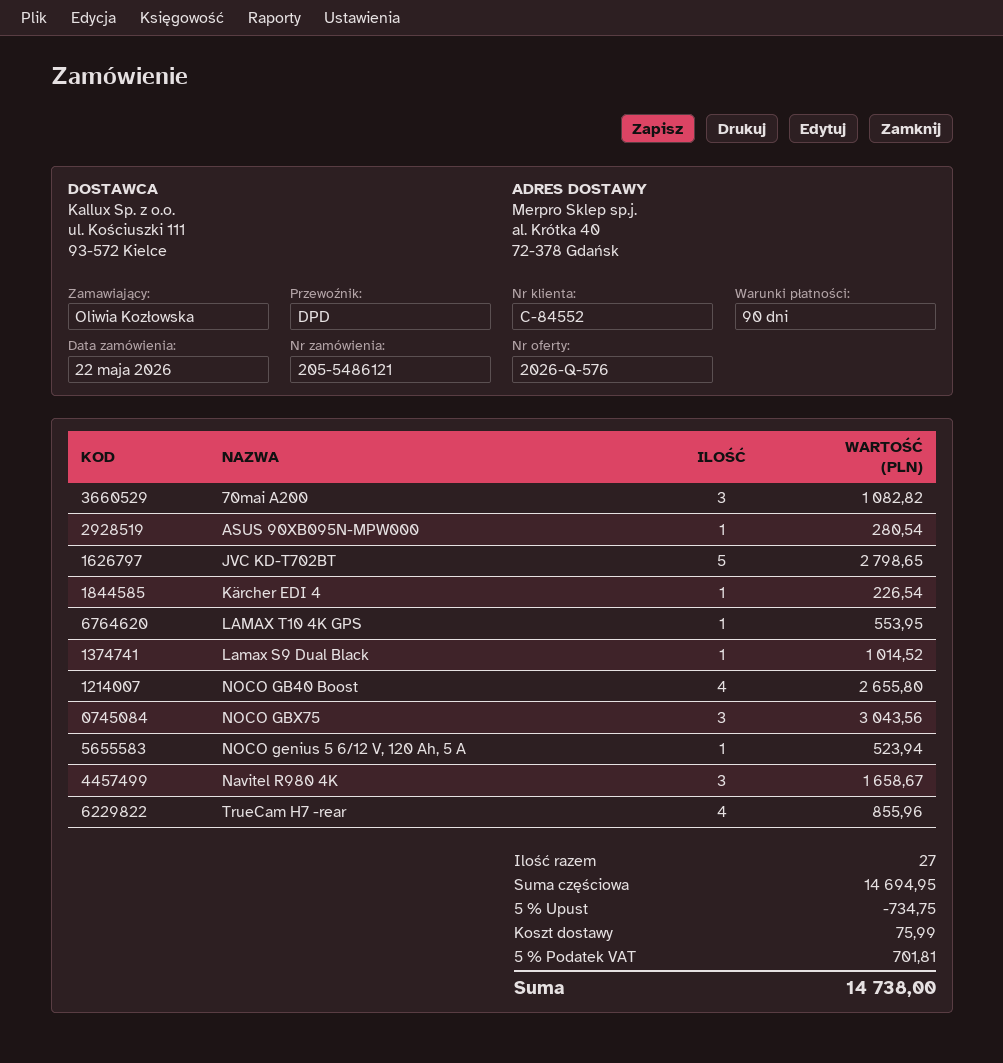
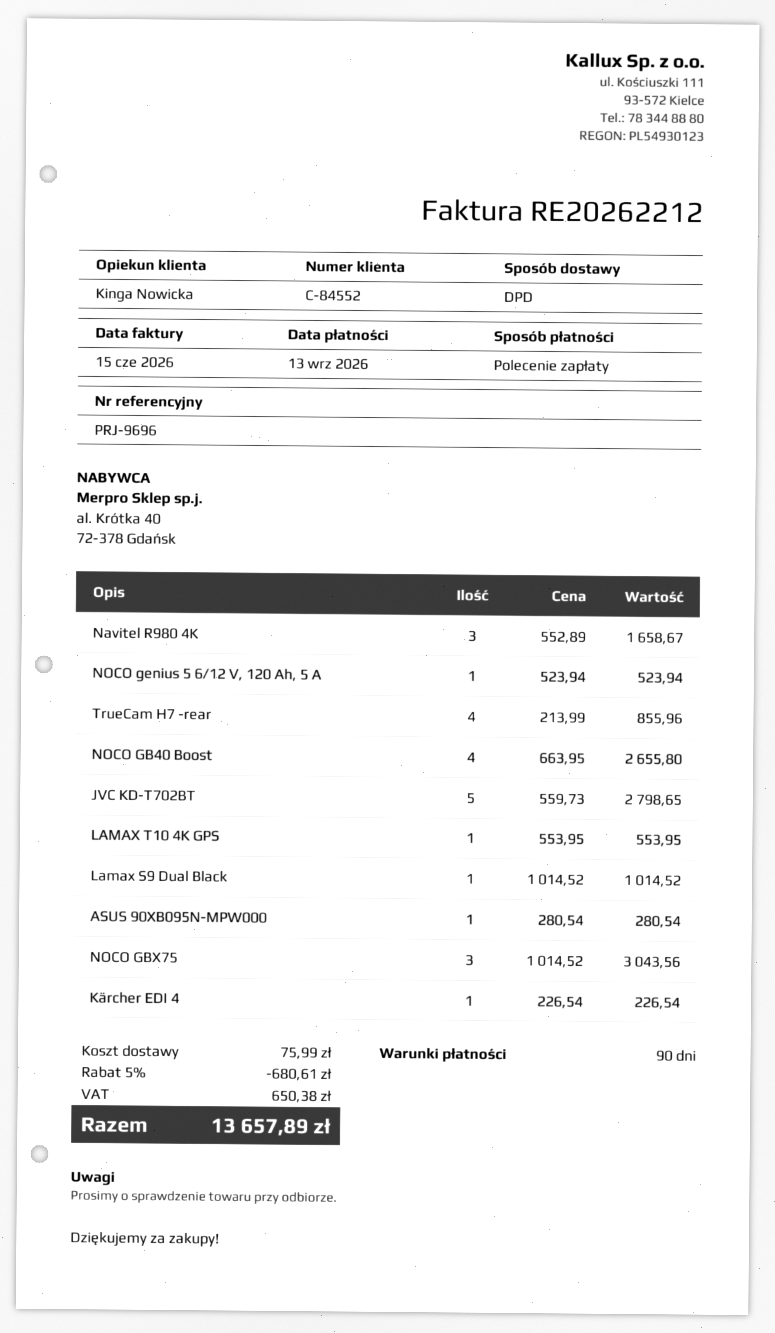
70mai A200: 3 for 1082.82 -> none
discount: 5% = 734.75 -> 5% = 680.61
tax: 701.81 -> 650.38
total: 14738.00 -> 13657.89

